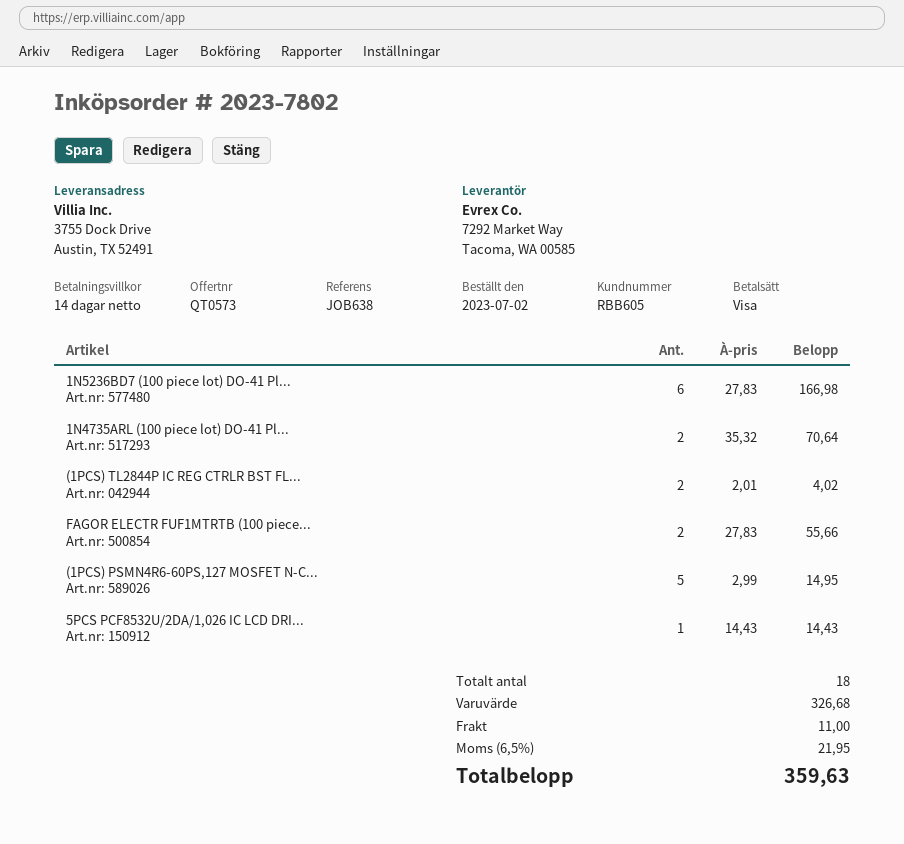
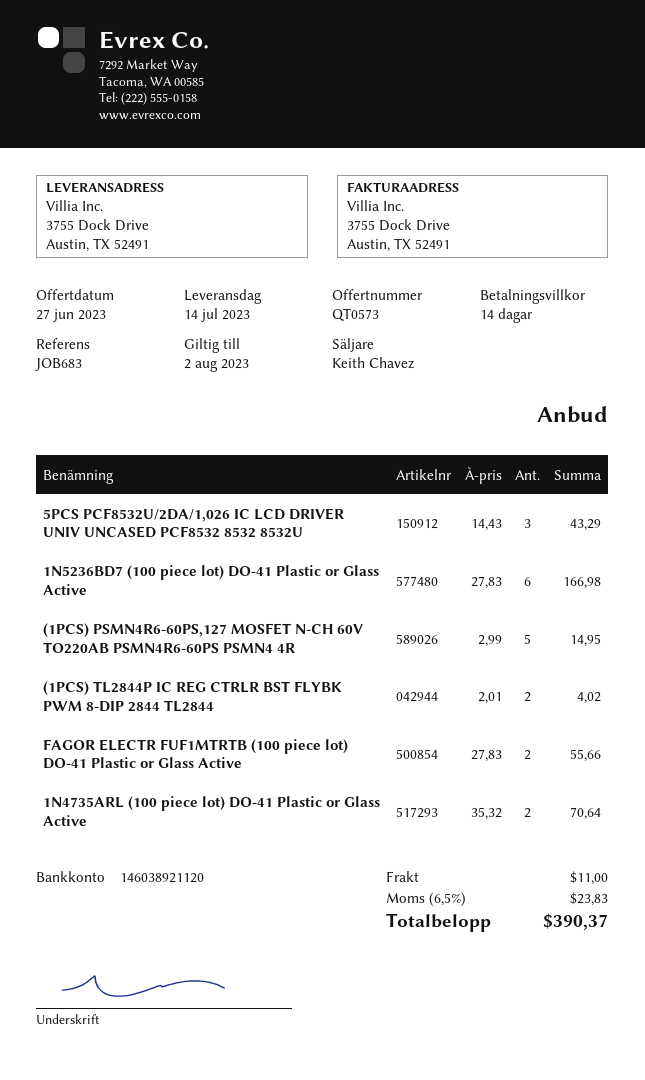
reference: JOB638 -> JOB683
5PCS PCF8532U/2DA/1,026 IC LCD DRI...: 1 x 14.43 = 14.43 -> 3 x 14.43 = 43.29
tax: 6.5% = 21.95 -> 6.5% = 23.83
total: 359.63 -> 390.37

